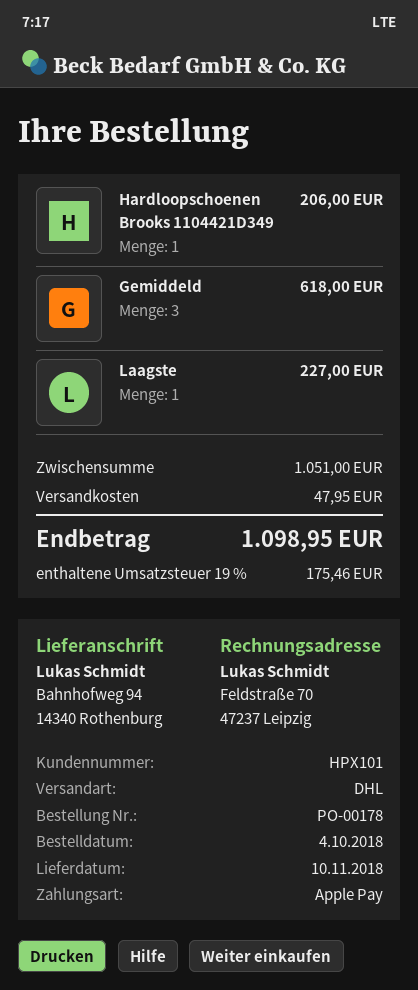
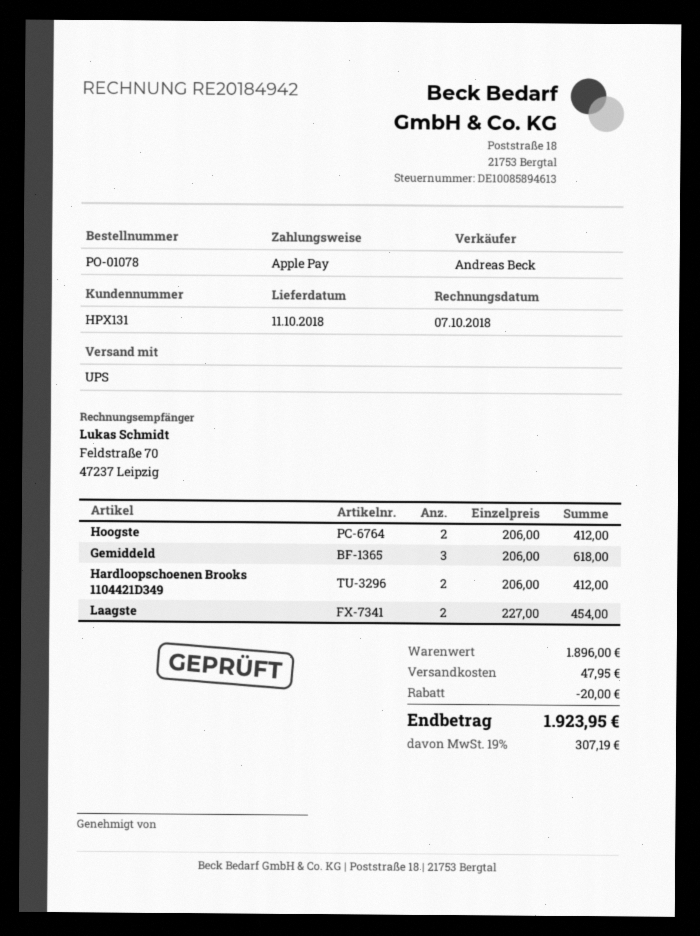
order number: PO-00178 -> PO-01078
delivery date: 2018-11-10 -> 2018-10-11
customer number: HPX101 -> HPX131
shipping method: DHL -> UPS
Hardloopschoenen Brooks 1104421D349: 1 for 206.00 -> 2 for 412.00
Laagste: 1 for 227.00 -> 2 for 454.00
Hoogste: none -> 2 for 412.00
subtotal: 1051.00 -> 1896.00
discount: none -> 20.00
tax: 19% = 175.46 -> 19% = 307.19
total: 1098.95 -> 1923.95

